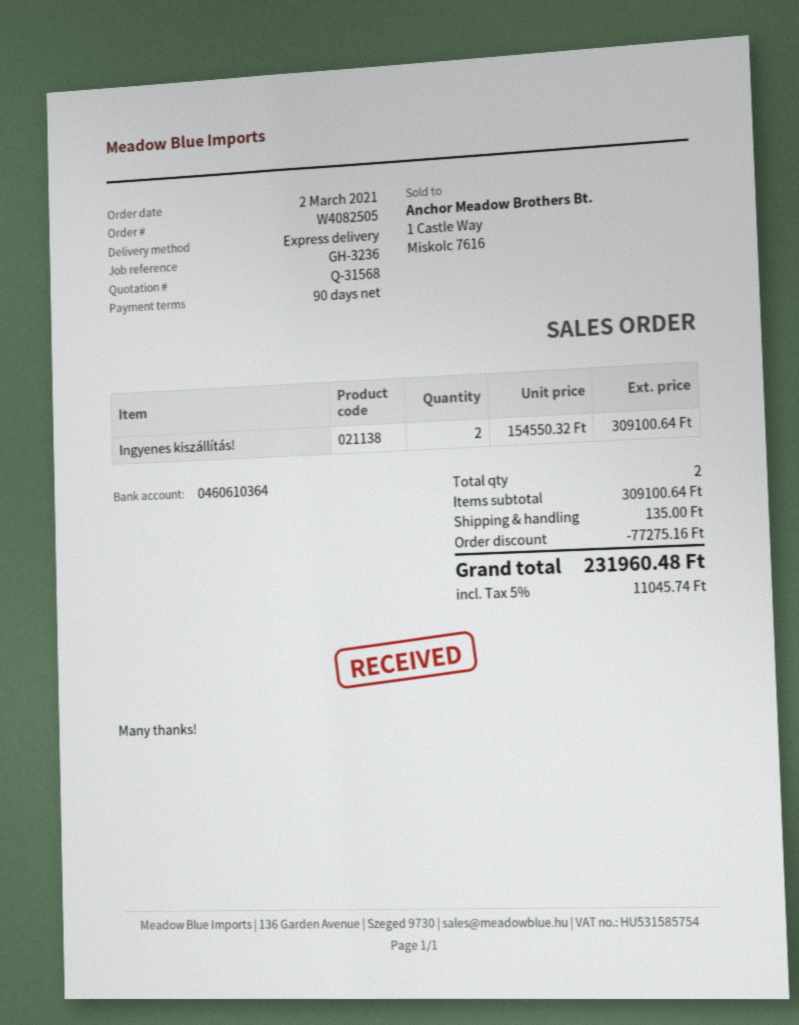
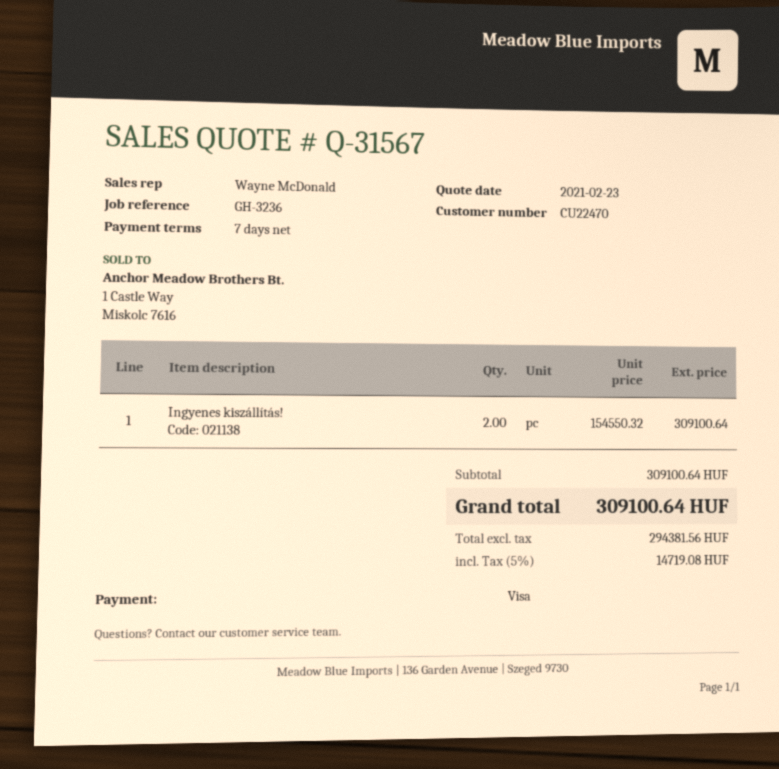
quote number: Q-31568 -> Q-31567
payment terms: 90 days -> 7 days
discount: 77275.16 -> none
shipping: 135.00 -> none
tax: 5% = 11045.74 -> 5% = 14719.08
total: 231960.48 -> 309100.64

